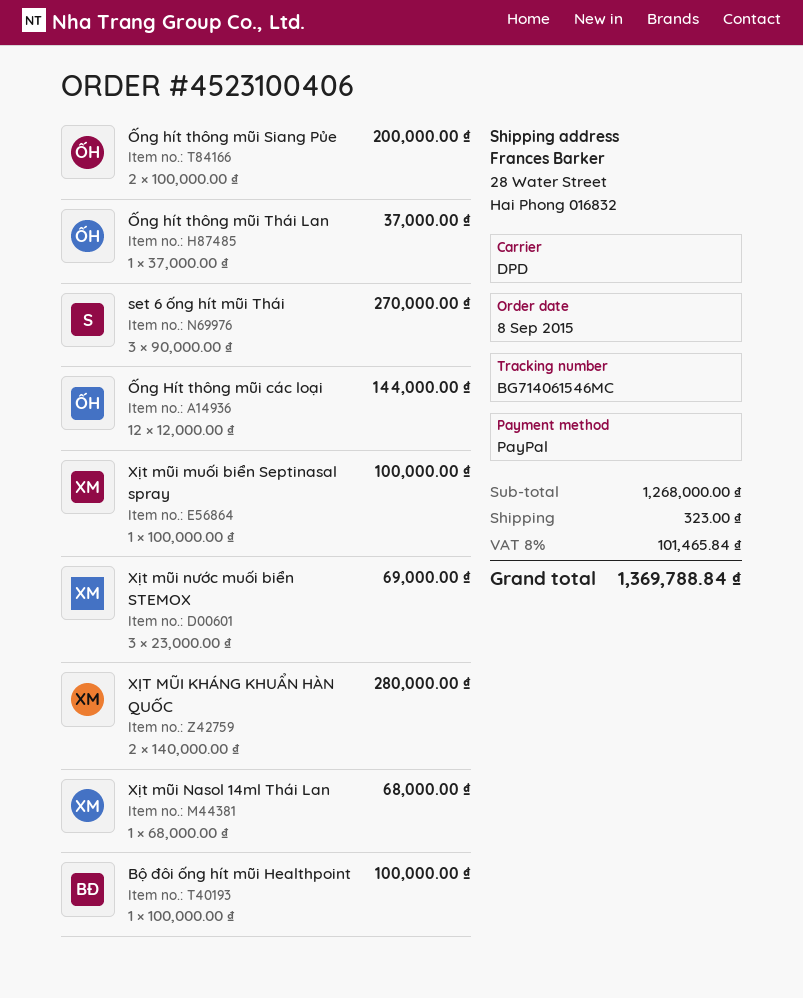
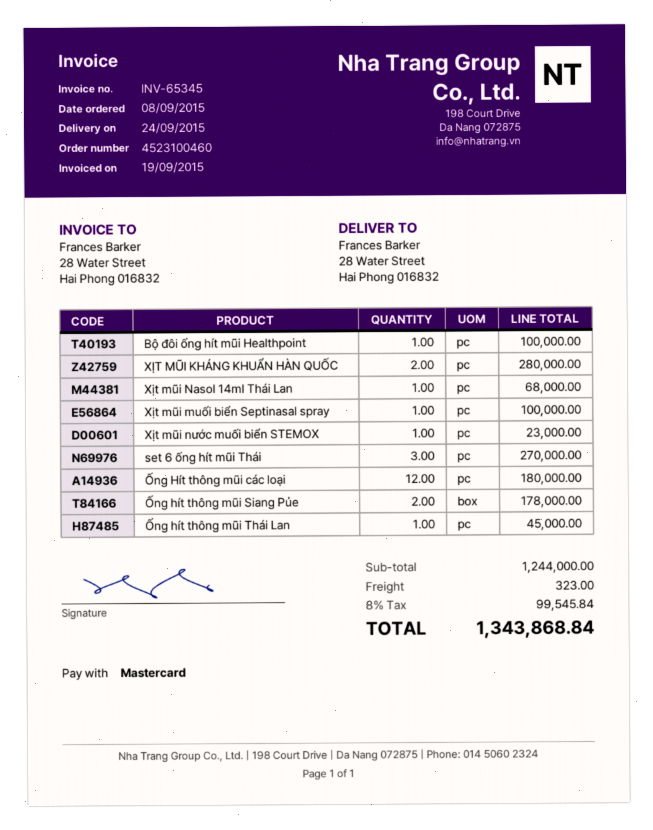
order number: 4523100406 -> 4523100460
payment method: PayPal -> Mastercard
Ống hít thông mũi Siang Pủe: 2 for 200000.00 -> 2 for 178000.00
Ống hít thông mũi Thái Lan: 1 for 37000.00 -> 1 for 45000.00
Ống Hít thông mũi các loại: 12 for 144000.00 -> 12 for 180000.00
Xịt mũi nước muối biển STEMOX: 3 for 69000.00 -> 1 for 23000.00
subtotal: 1268000.00 -> 1244000.00
tax: 8% = 101465.84 -> 8% = 99545.84
total: 1369788.84 -> 1343868.84

